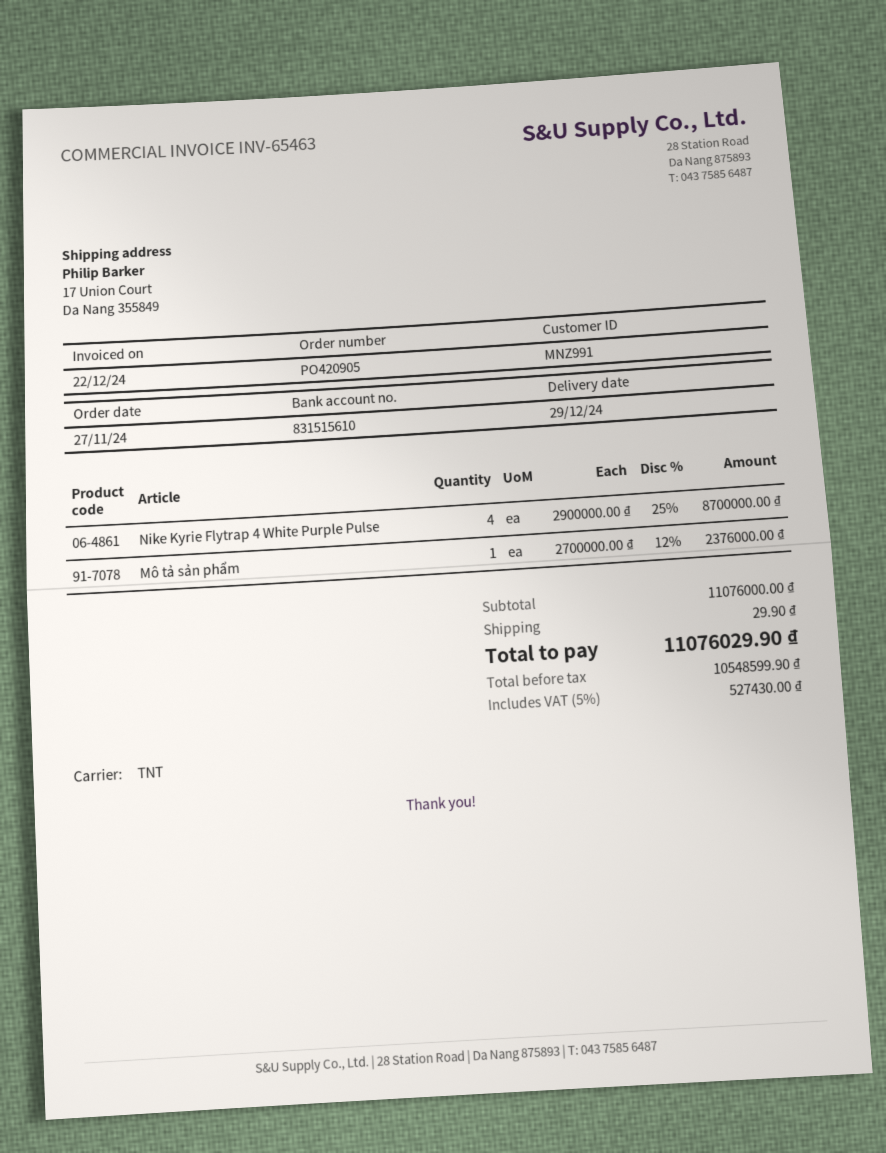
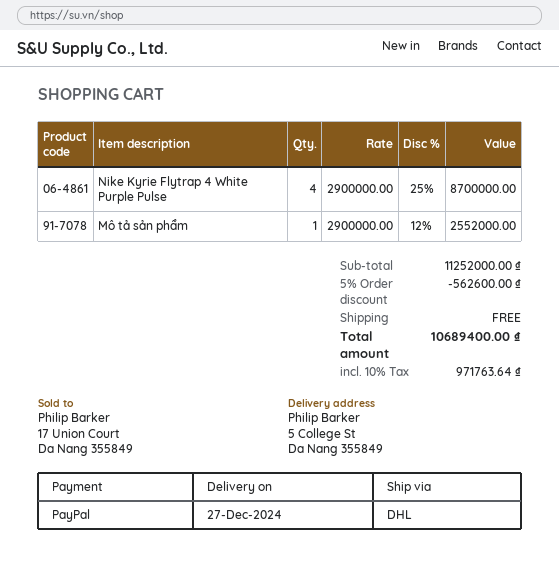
delivery date: 2024-12-29 -> 2024-12-27
shipping method: TNT -> DHL
ship to: 17 Union Court, Da Nang 355849 -> 5 College St, Da Nang 355849
Mô tả sản phẩm: 1 x 2700000.00 - 12% = 2376000.00 -> 1 x 2900000.00 - 12% = 2552000.00
subtotal: 11076000.00 -> 11252000.00
discount: none -> 5% = 562600.00
shipping: 29.90 -> 0.00
tax: 5% = 527430.00 -> 10% = 971763.64
total: 11076029.90 -> 10689400.00

